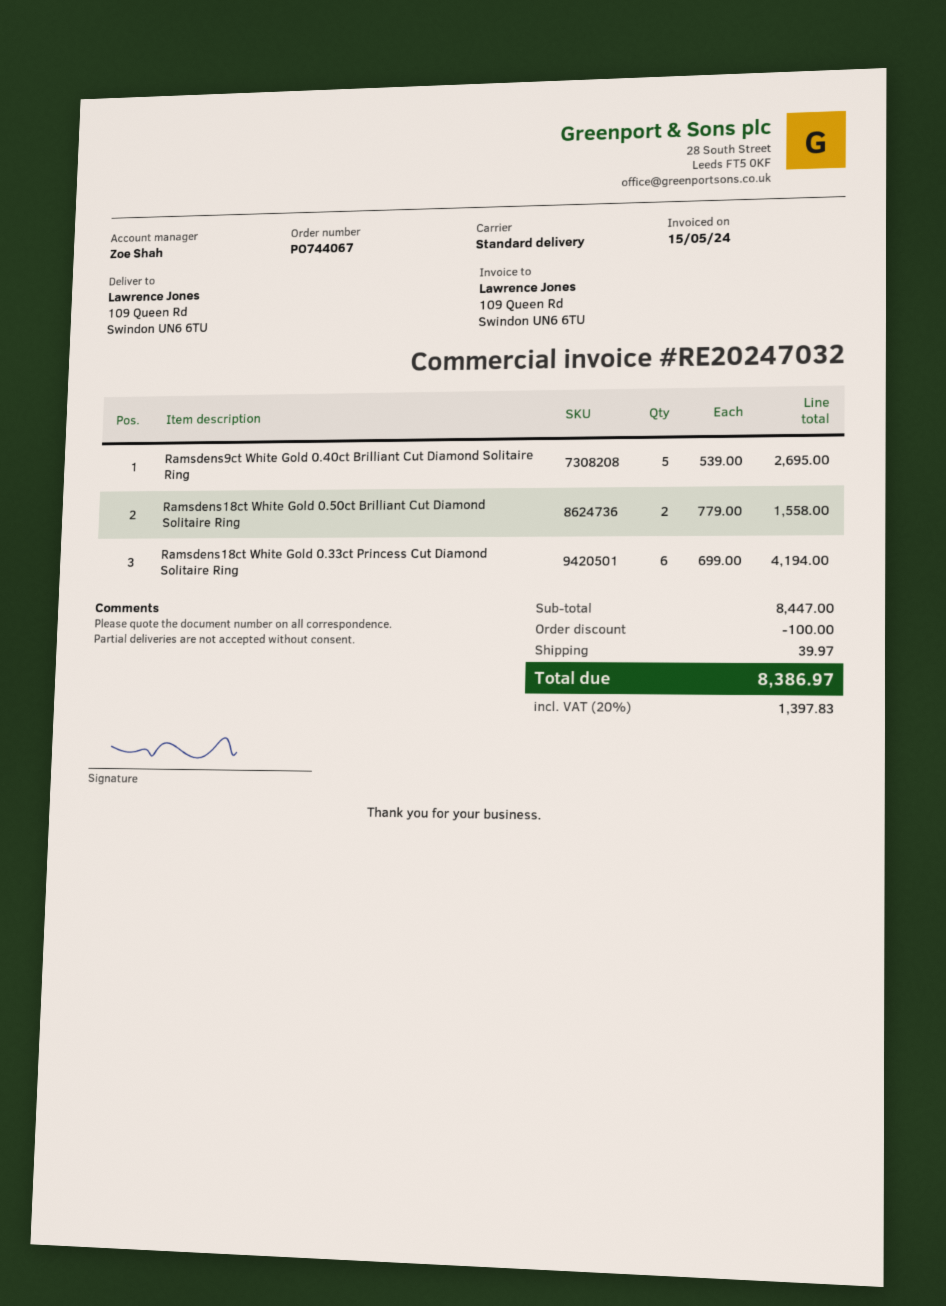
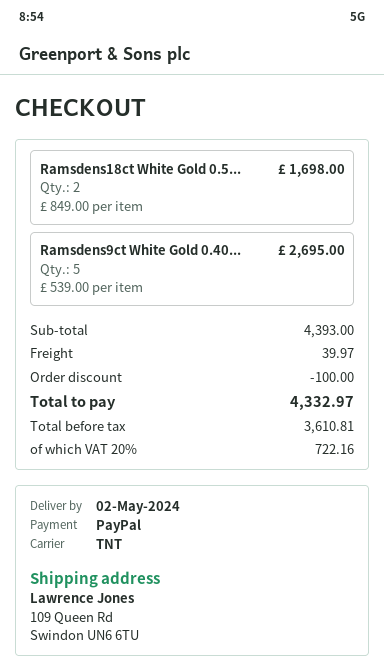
shipping method: standard -> TNT
Ramsdens18ct White Gold 0.50ct Brilliant Cut Diamond Solitaire Ring: 2 x 779.00 = 1558.00 -> 2 x 849.00 = 1698.00
Ramsdens18ct White Gold 0.33ct Princess Cut Diamond Solitaire Ring: 6 x 699.00 = 4194.00 -> none
subtotal: 8447.00 -> 4393.00
tax: 20% = 1397.83 -> 20% = 722.16
total: 8386.97 -> 4332.97

